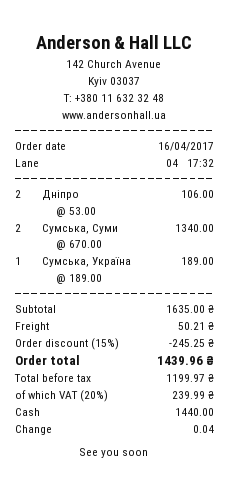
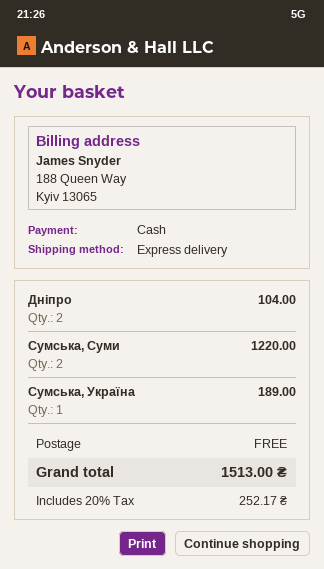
Дніпро: 2 for 106.00 -> 2 for 104.00
Сумська, Суми: 2 for 1340.00 -> 2 for 1220.00
discount: 15% = 245.25 -> none
shipping: 50.21 -> 0.00
tax: 20% = 239.99 -> 20% = 252.17
total: 1439.96 -> 1513.00

